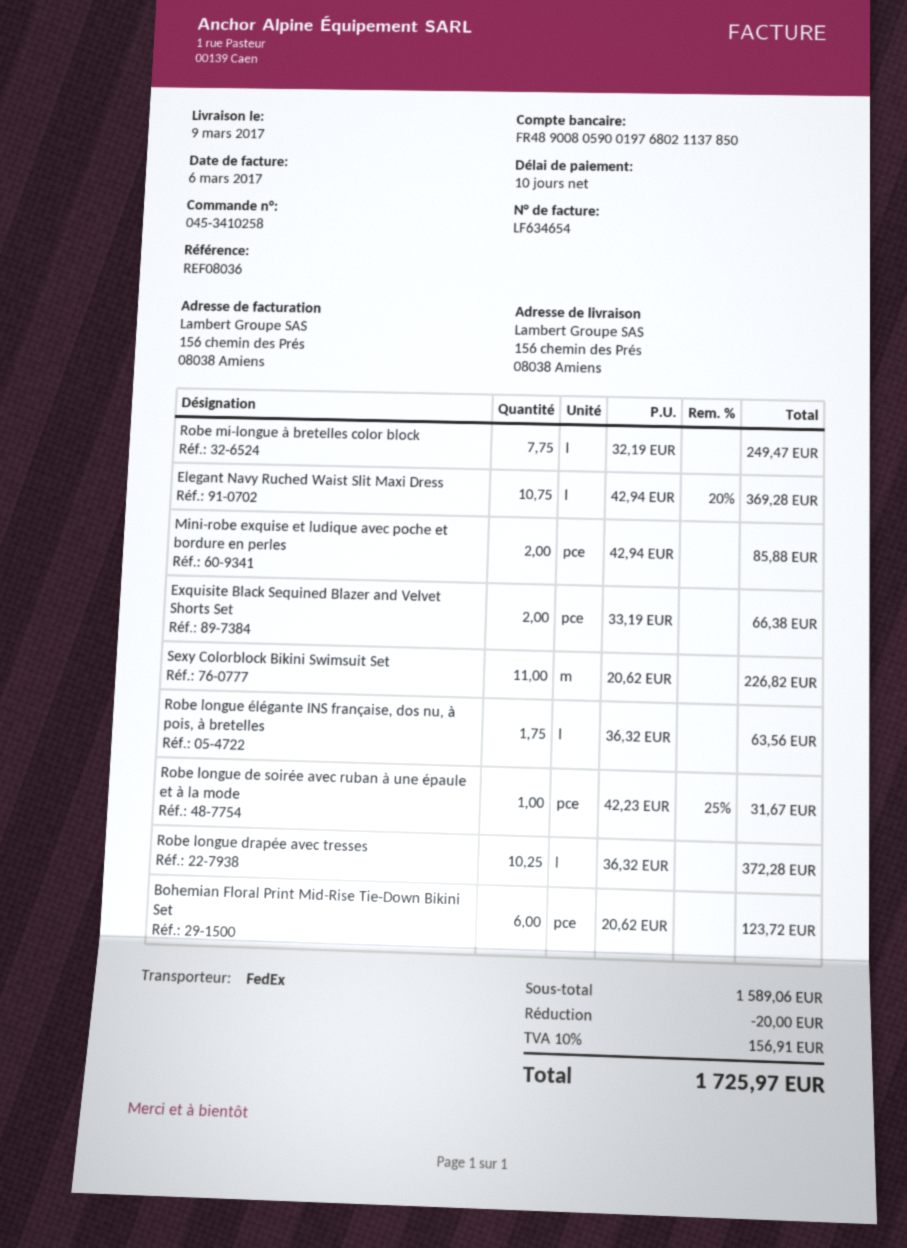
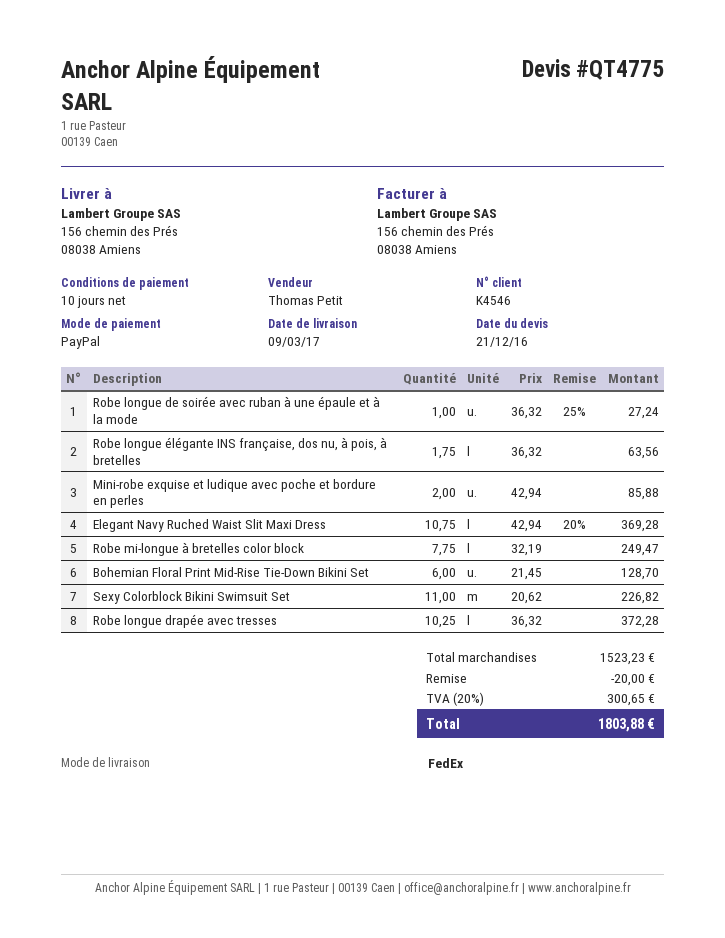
Exquisite Black Sequined Blazer and Velvet Shorts Set: 2 x 33.19 = 66.38 -> none
Robe longue de soirée avec ruban à une épaule et à la mode: 1 x 42.23 - 25% = 31.67 -> 1 x 36.32 - 25% = 27.24
Bohemian Floral Print Mid-Rise Tie-Down Bikini Set: 6 x 20.62 = 123.72 -> 6 x 21.45 = 128.70
subtotal: 1589.06 -> 1523.23
tax: 10% = 156.91 -> 20% = 300.65
total: 1725.97 -> 1803.88

